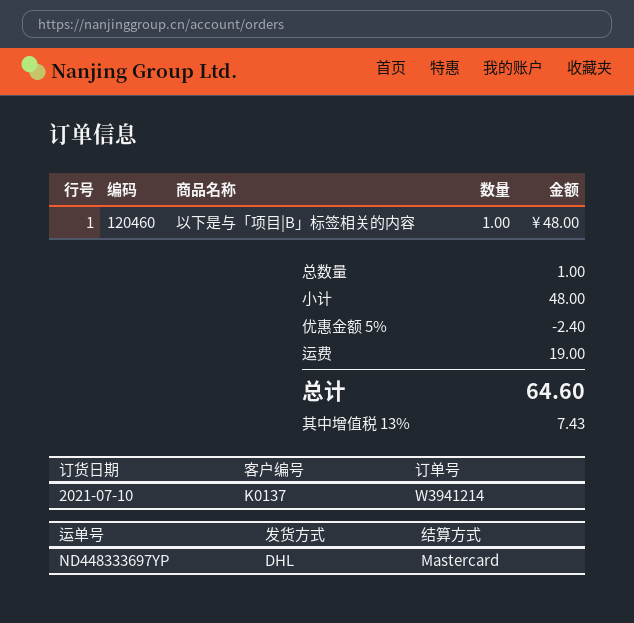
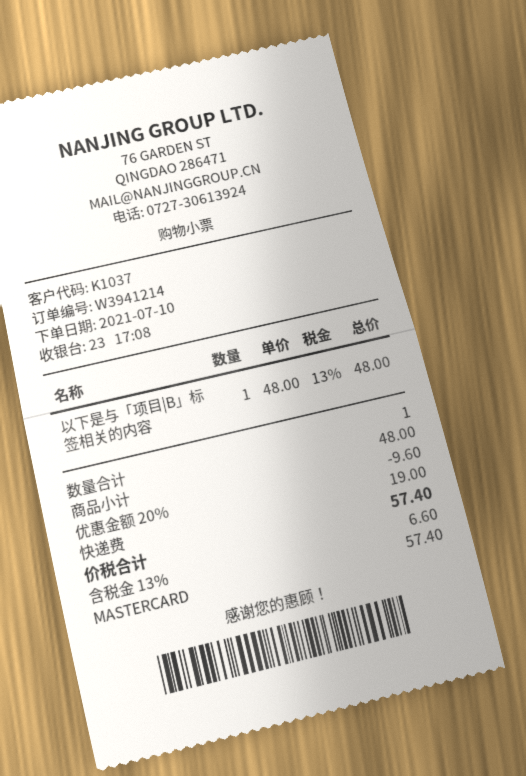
customer number: K0137 -> K1037
discount: 5% = 2.40 -> 20% = 9.60
tax: 13% = 7.43 -> 13% = 6.60
total: 64.60 -> 57.40

